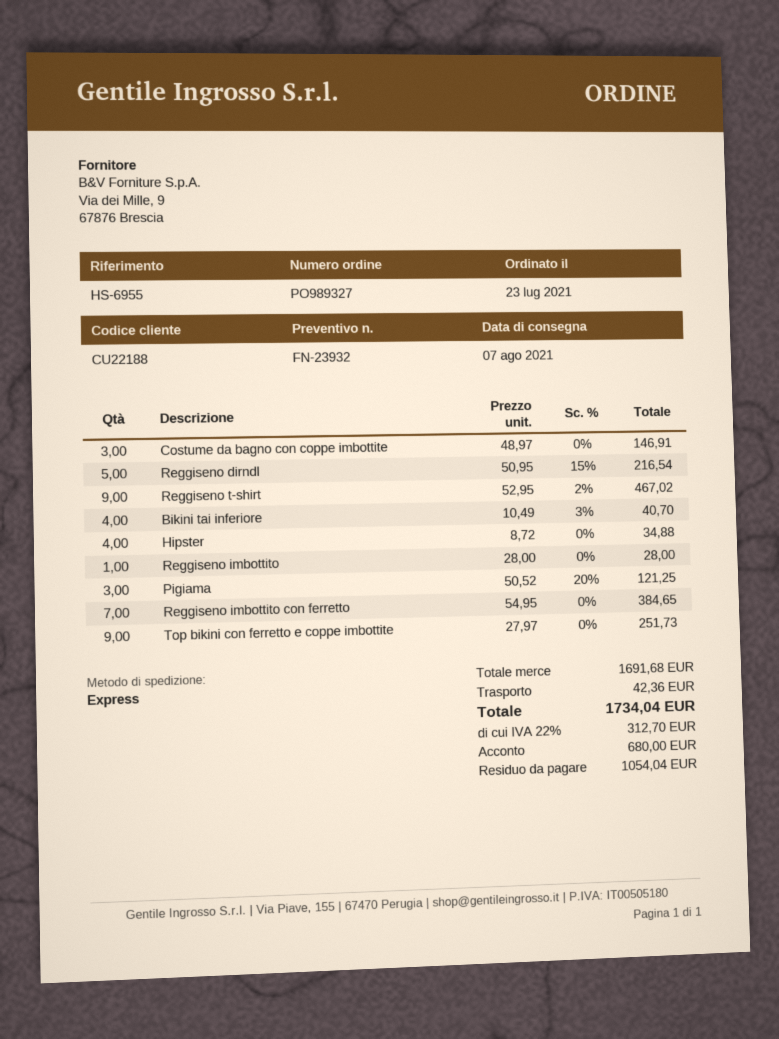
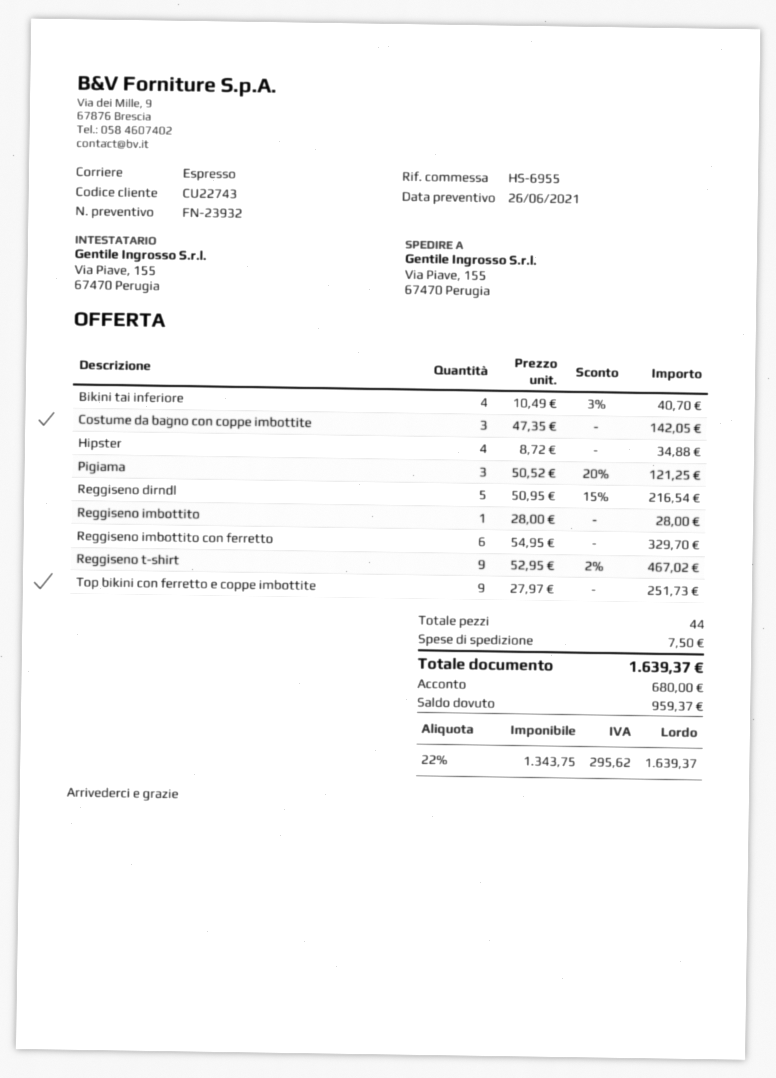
customer number: CU22188 -> CU22743
Costume da bagno con coppe imbottite: 3 x 48.97 = 146.91 -> 3 x 47.35 = 142.05
Reggiseno imbottito con ferretto: 7 x 54.95 = 384.65 -> 6 x 54.95 = 329.70
shipping: 42.36 -> 7.50
tax: 22% = 312.70 -> 22% = 295.62
total: 1734.04 -> 1639.37
balance: 1054.04 -> 959.37

